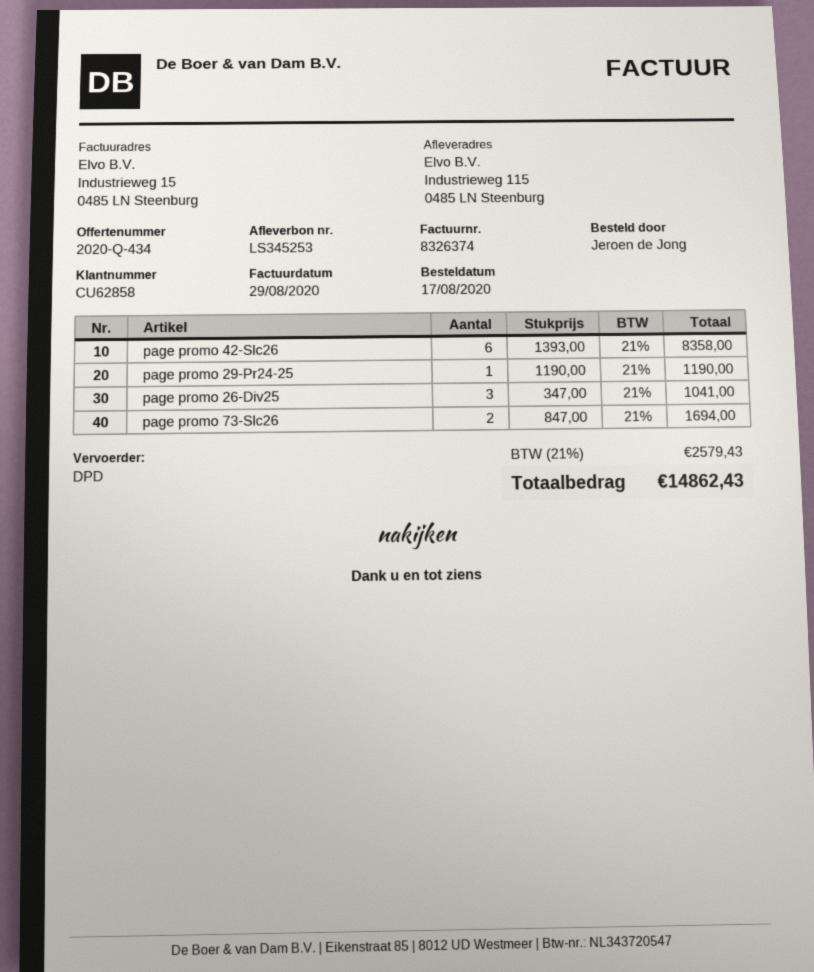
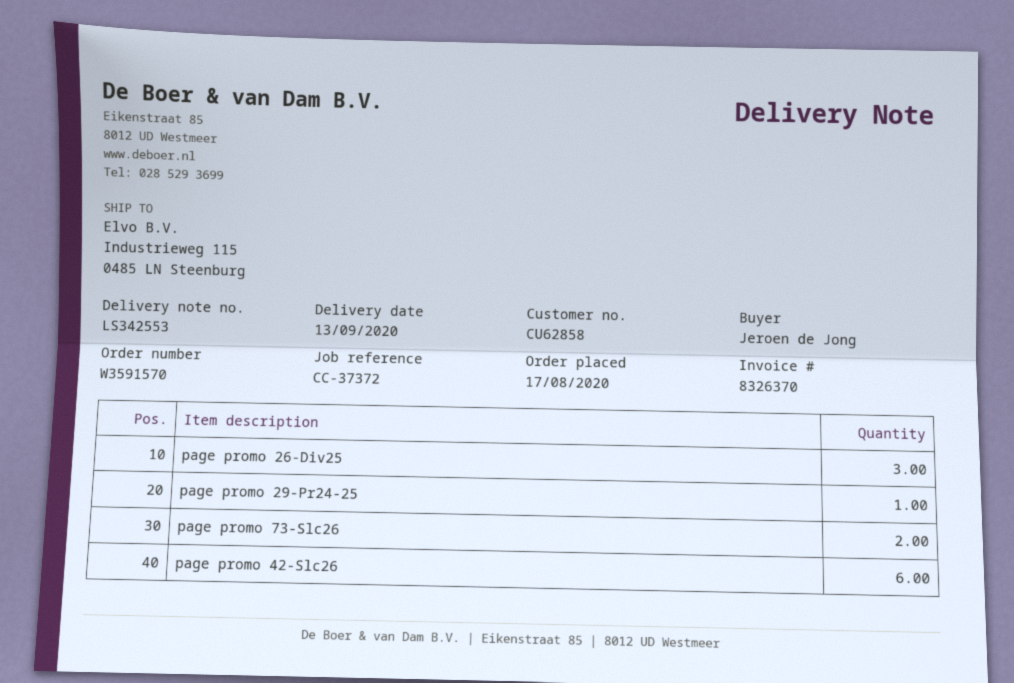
delivery note number: LS345253 -> LS342553
invoice number: 8326374 -> 8326370

